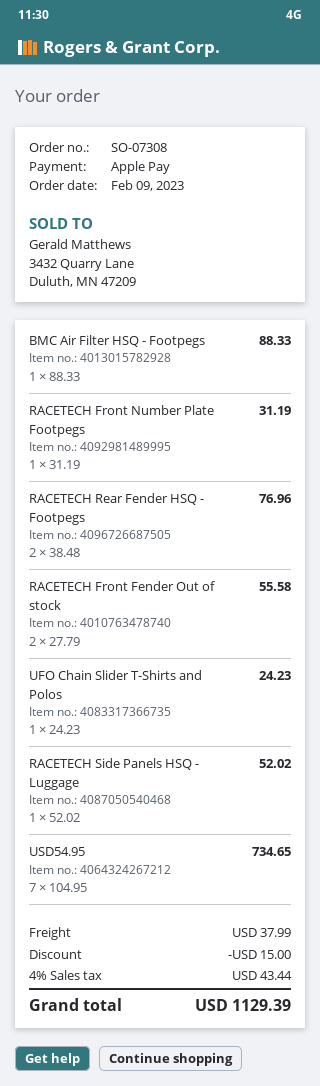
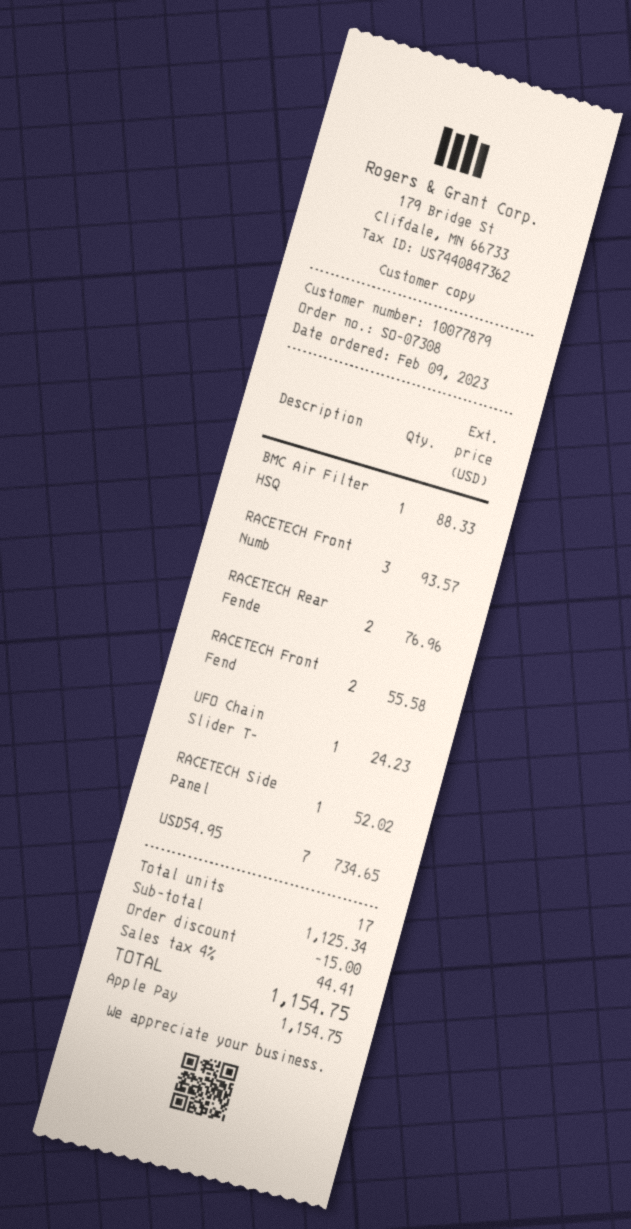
RACETECH Front Number Plate Footpegs: 1 for 31.19 -> 3 for 93.57
shipping: 37.99 -> none
tax: 4% = 43.44 -> 4% = 44.41
total: 1129.39 -> 1154.75

